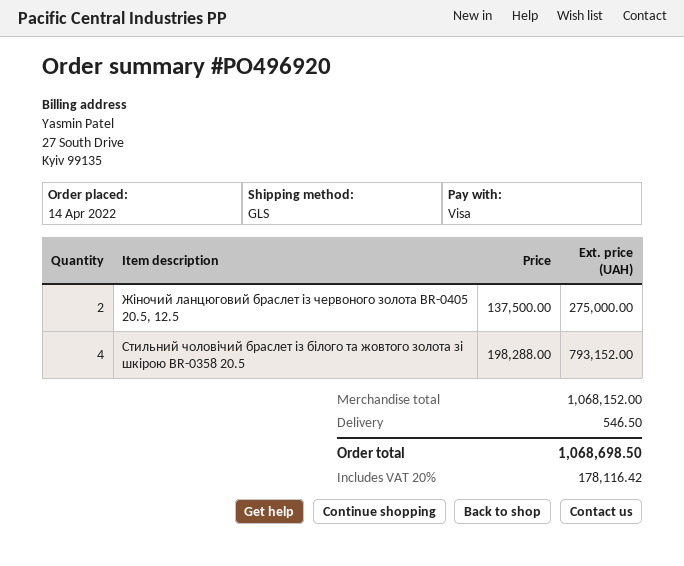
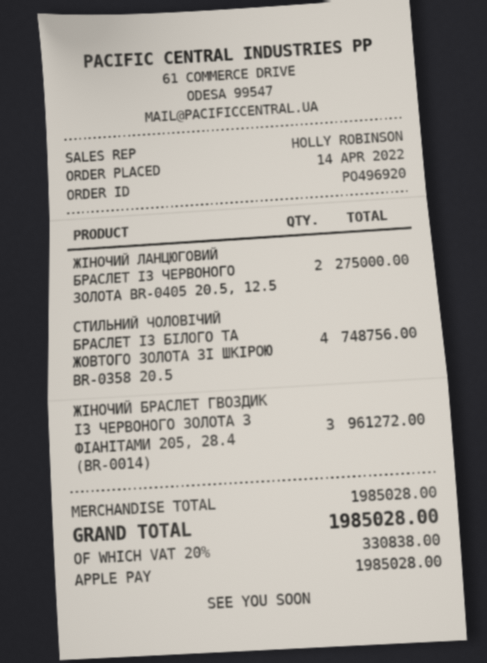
payment method: Visa -> Apple Pay
Стильний чоловічий браслет із білого та жовтого золота зі шкірою BR-0358 20.5: 4 for 793152.00 -> 4 for 748756.00
ЖІНОЧИЙ БРАСЛЕТ ГВОЗДИК ІЗ ЧЕРВОНОГО ЗОЛОТА З ФІАНІТАМИ 205, 28.4 (BR-0014): none -> 3 for 961272.00
subtotal: 1068152.00 -> 1985028.00
shipping: 546.50 -> none
tax: 20% = 178116.42 -> 20% = 330838.00
total: 1068698.50 -> 1985028.00

